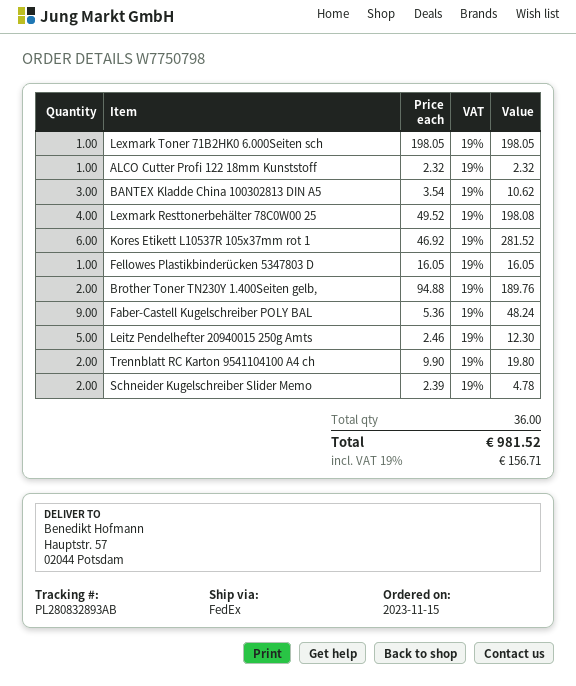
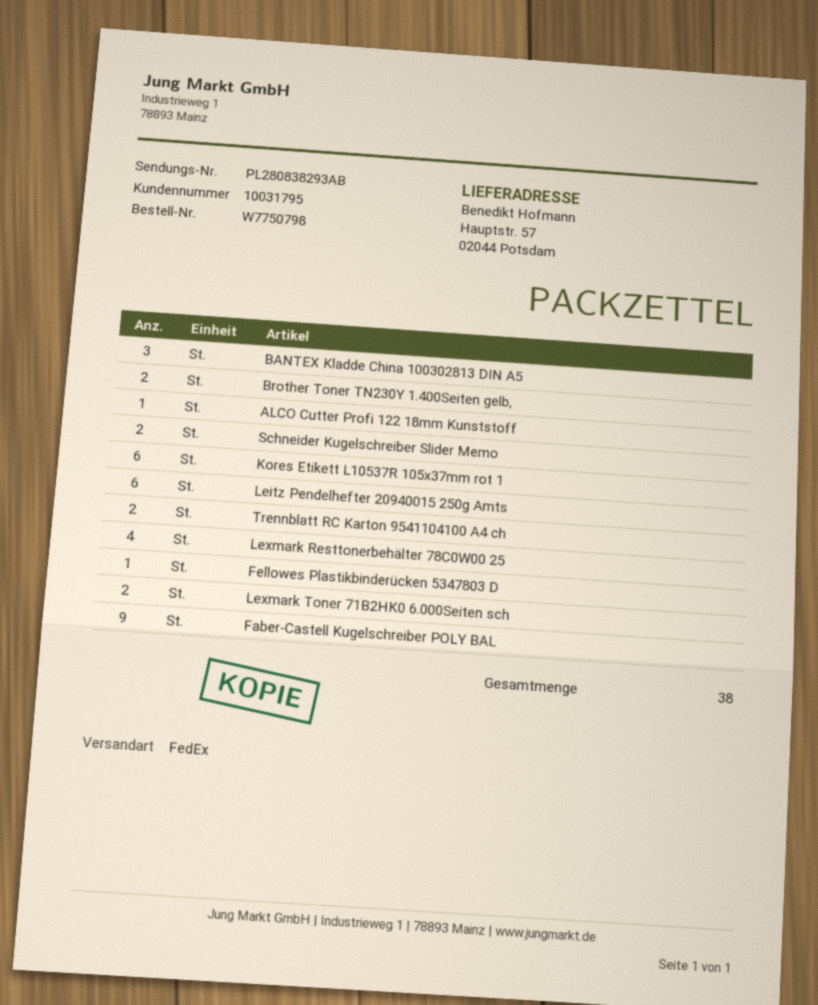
tracking number: PL280832893AB -> PL280838293AB
Lexmark Toner 71B2HK0 6.000Seiten sch: 1 -> 2
Leitz Pendelhefter 20940015 250g Amts: 5 -> 6
total quantity: 36 -> 38

